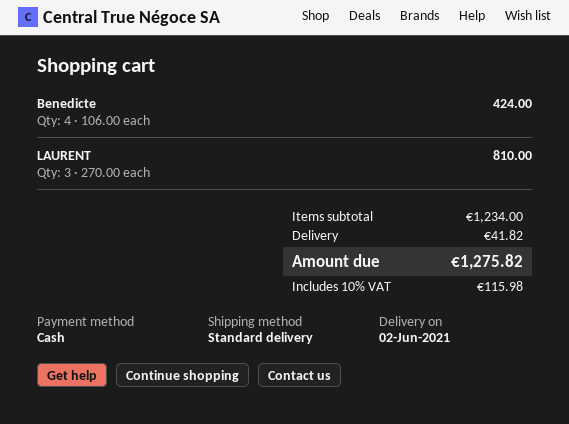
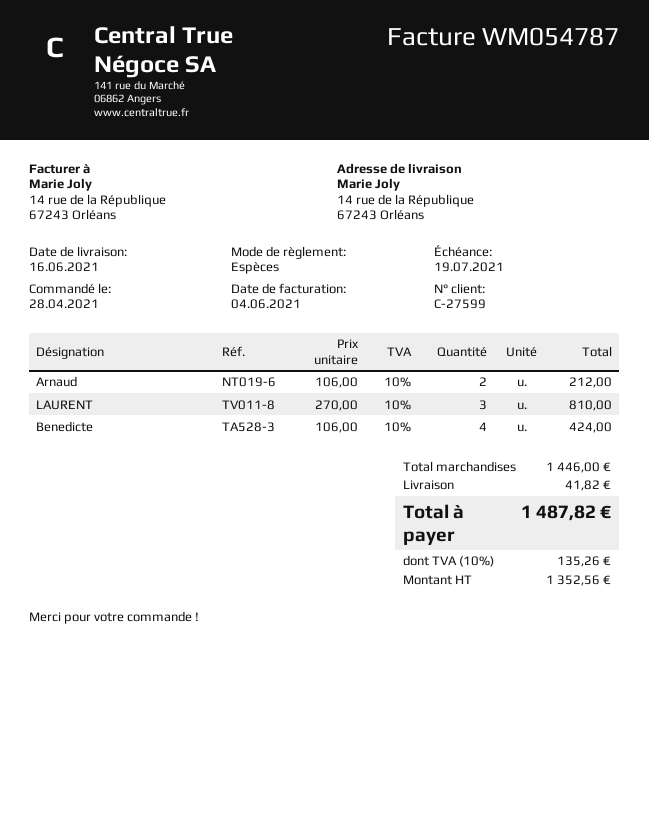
delivery date: 2021-06-02 -> 2021-06-16
Arnaud: none -> 2 x 106.00 = 212.00
subtotal: 1234.00 -> 1446.00
tax: 10% = 115.98 -> 10% = 135.26
total: 1275.82 -> 1487.82

